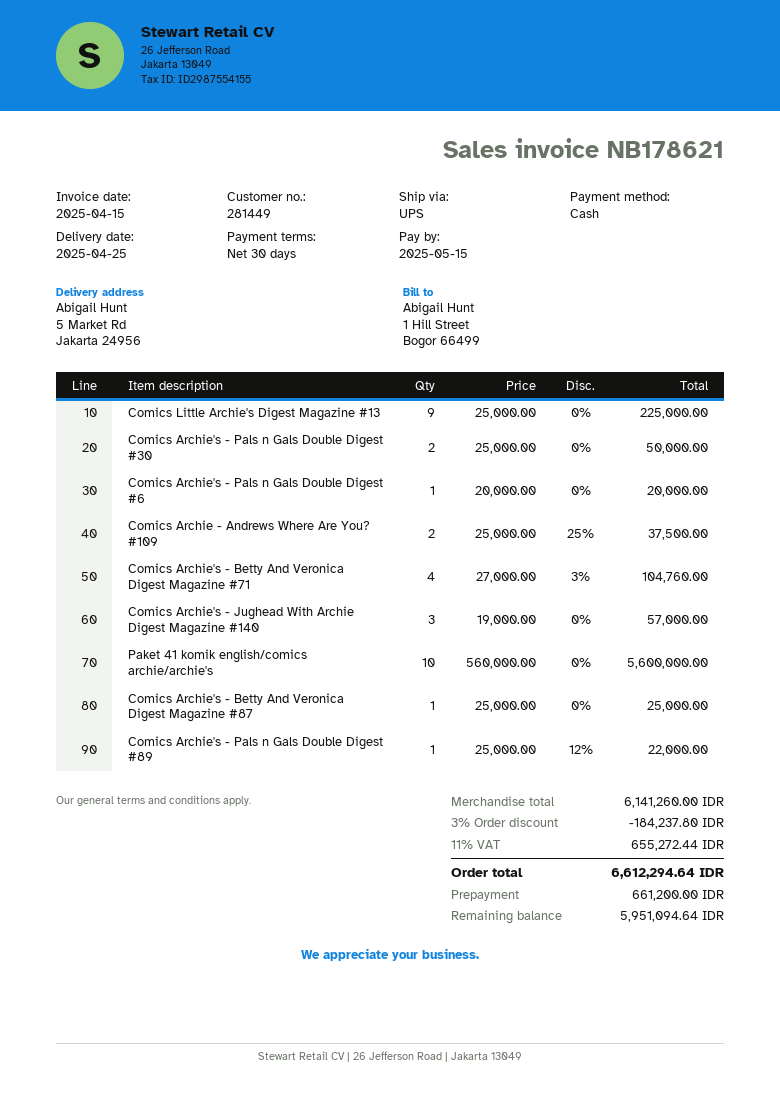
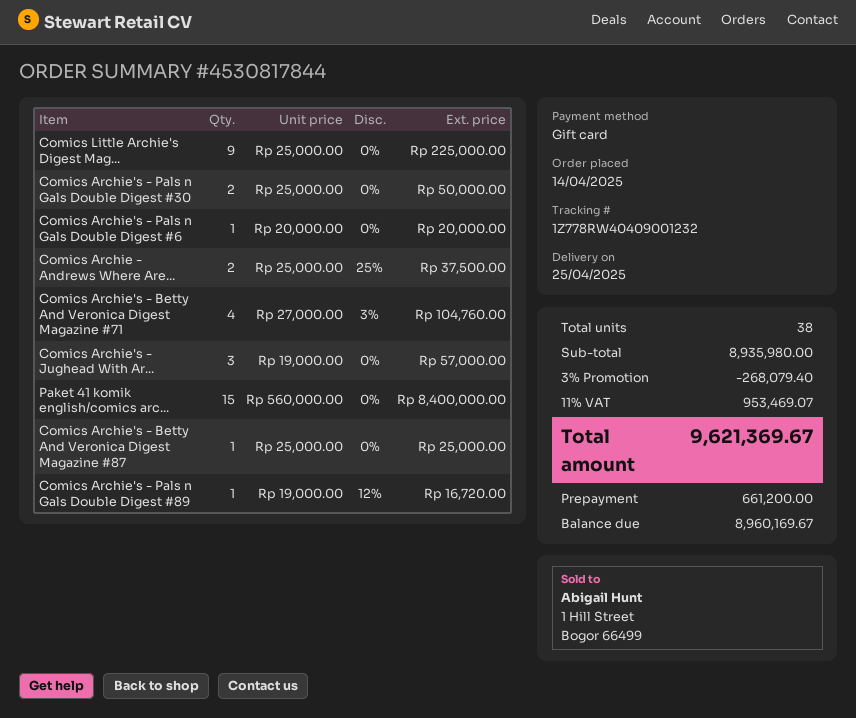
payment method: cash -> gift card
Paket 41 komik english/comics archie/archie's: 10 x 560000.00 = 5600000.00 -> 15 x 560000.00 = 8400000.00
Comics Archie's - Pals n Gals Double Digest #89: 1 x 25000.00 - 12% = 22000.00 -> 1 x 19000.00 - 12% = 16720.00
subtotal: 6141260.00 -> 8935980.00
discount: 3% = 184237.80 -> 3% = 268079.40
tax: 11% = 655272.44 -> 11% = 953469.07
total: 6612294.64 -> 9621369.67
balance: 5951094.64 -> 8960169.67

